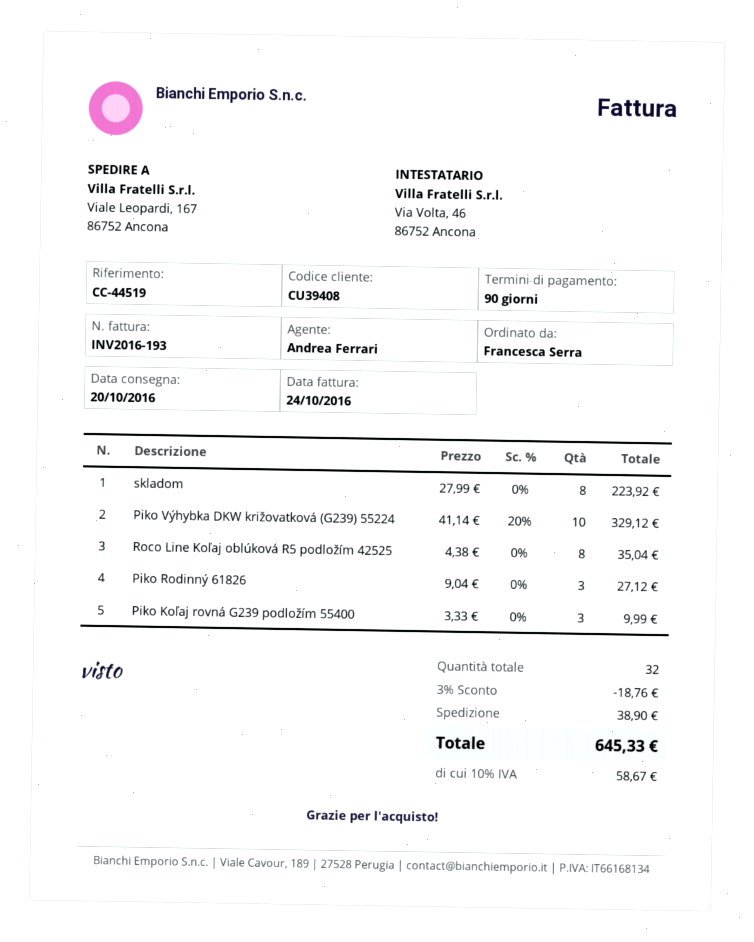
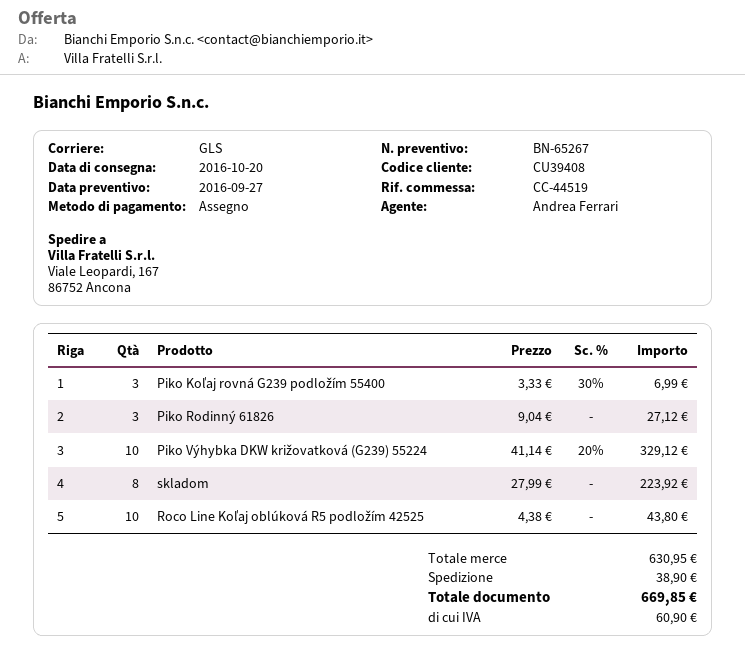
Roco Line Koľaj oblúková R5 podložím 42525: 8 x 4.38 = 35.04 -> 10 x 4.38 = 43.80
Piko Koľaj rovná G239 podložím 55400: 3 x 3.33 = 9.99 -> 3 x 3.33 - 30% = 6.99
discount: 3% = 18.76 -> none
tax: 58.67 -> 60.90
total: 645.33 -> 669.85

